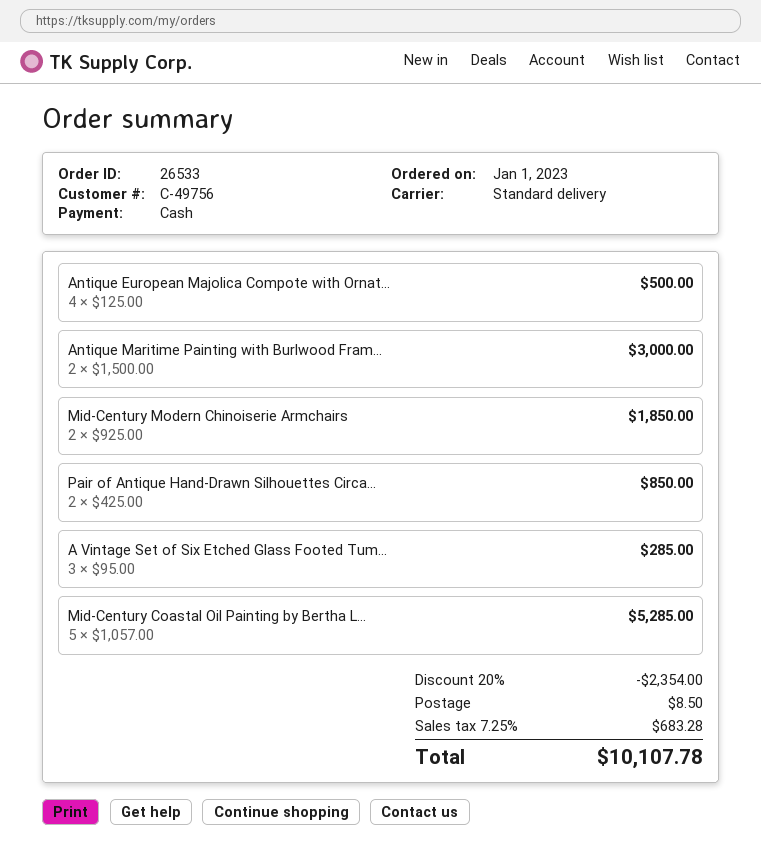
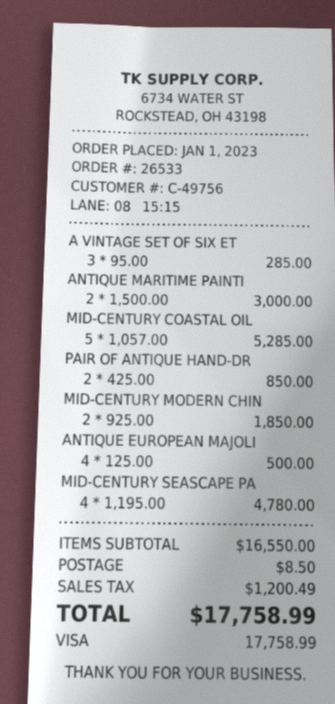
payment method: cash -> Visa
MID-CENTURY SEASCAPE PA: none -> 4 x 1195.00 = 4780.00
discount: 20% = 2354.00 -> none
tax: 683.28 -> 1200.49
total: 10107.78 -> 17758.99

